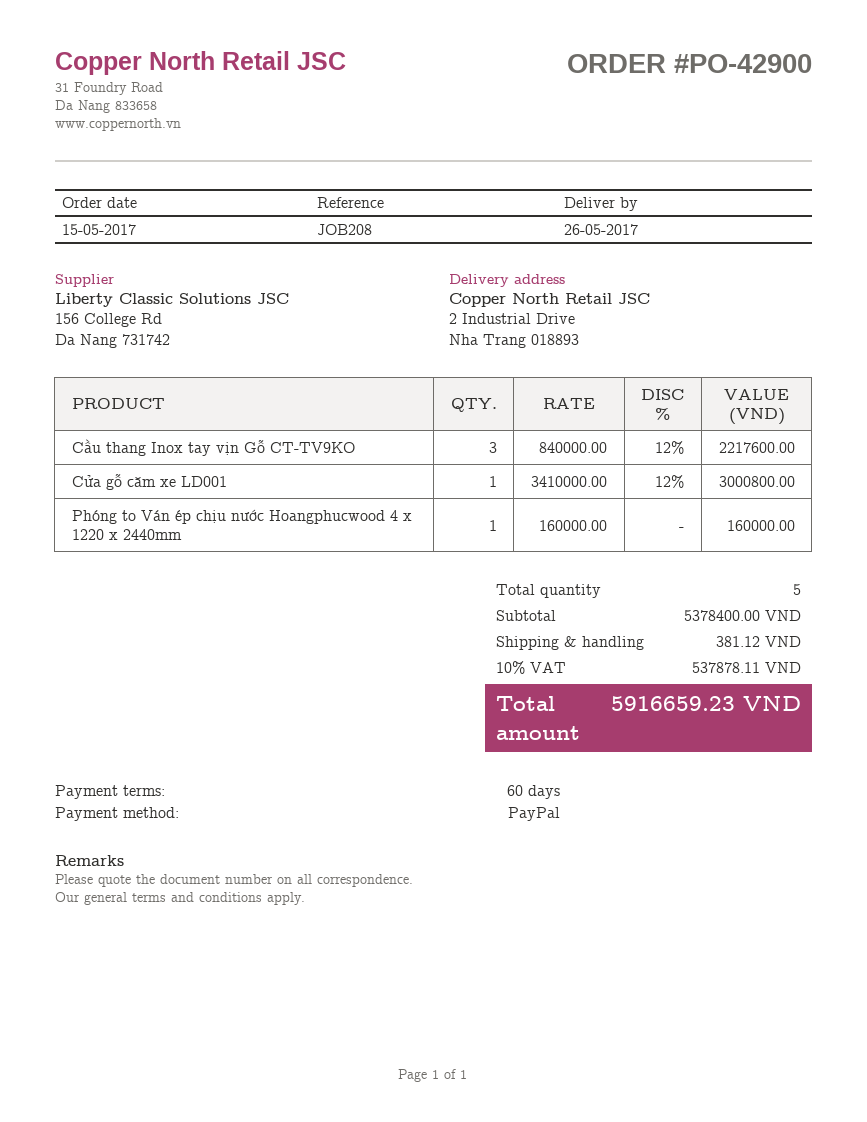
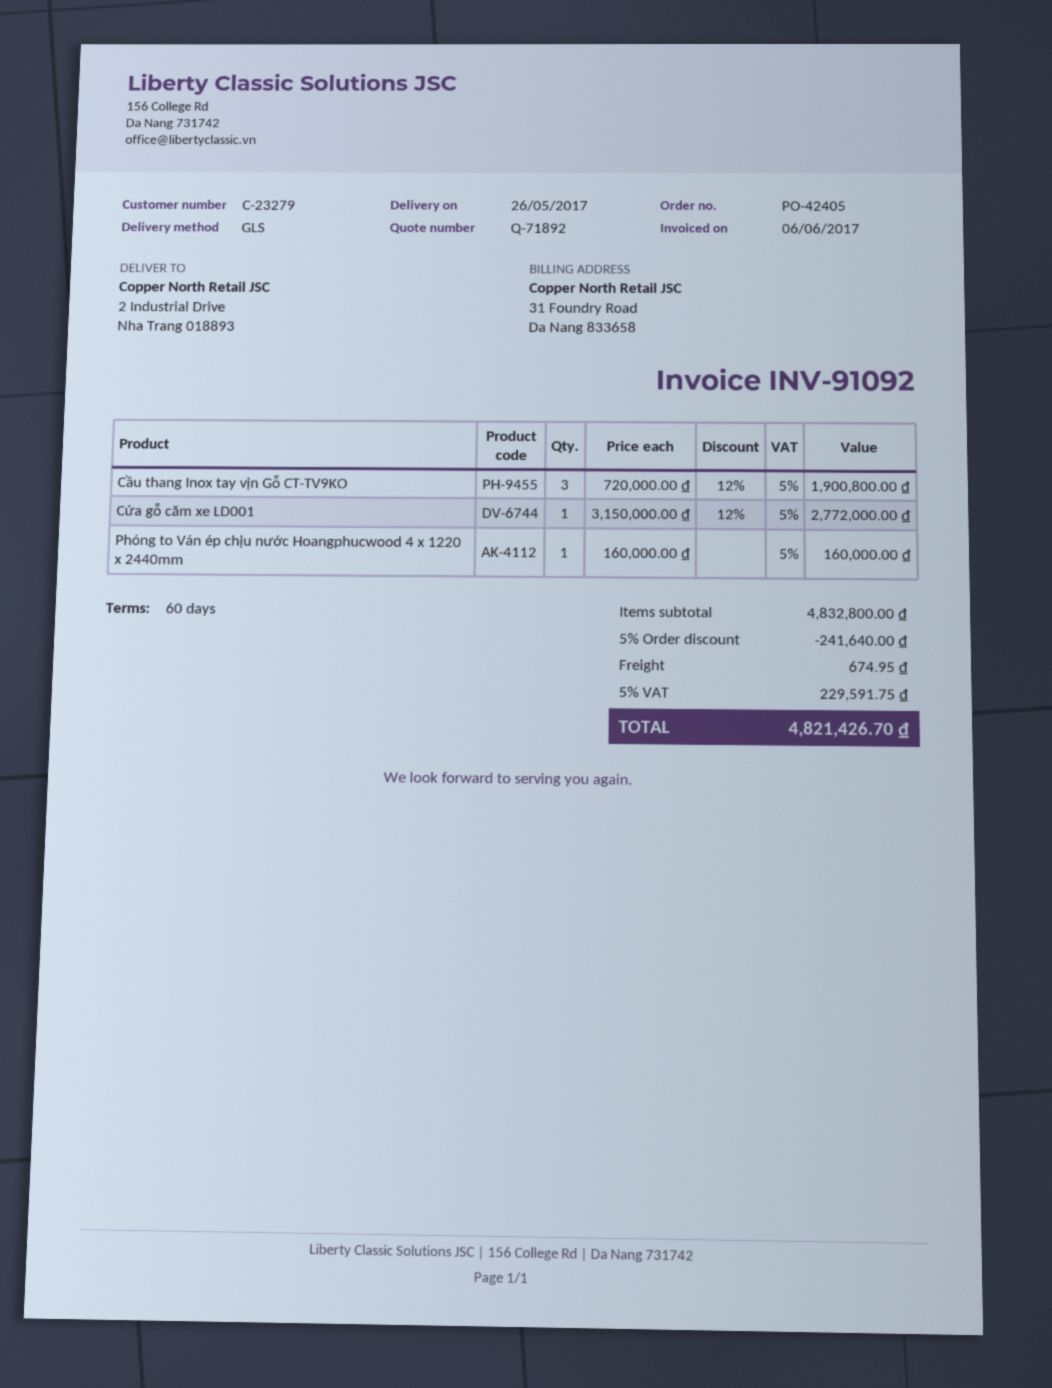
order number: PO-42900 -> PO-42405
Cầu thang Inox tay vịn Gỗ CT-TV9KO: 3 x 840000.00 - 12% = 2217600.00 -> 3 x 720000.00 - 12% = 1900800.00
Cửa gỗ căm xe LD001: 1 x 3410000.00 - 12% = 3000800.00 -> 1 x 3150000.00 - 12% = 2772000.00
subtotal: 5378400.00 -> 4832800.00
discount: none -> 5% = 241640.00
shipping: 381.12 -> 674.95
tax: 10% = 537878.11 -> 5% = 229591.75
total: 5916659.23 -> 4821426.70

